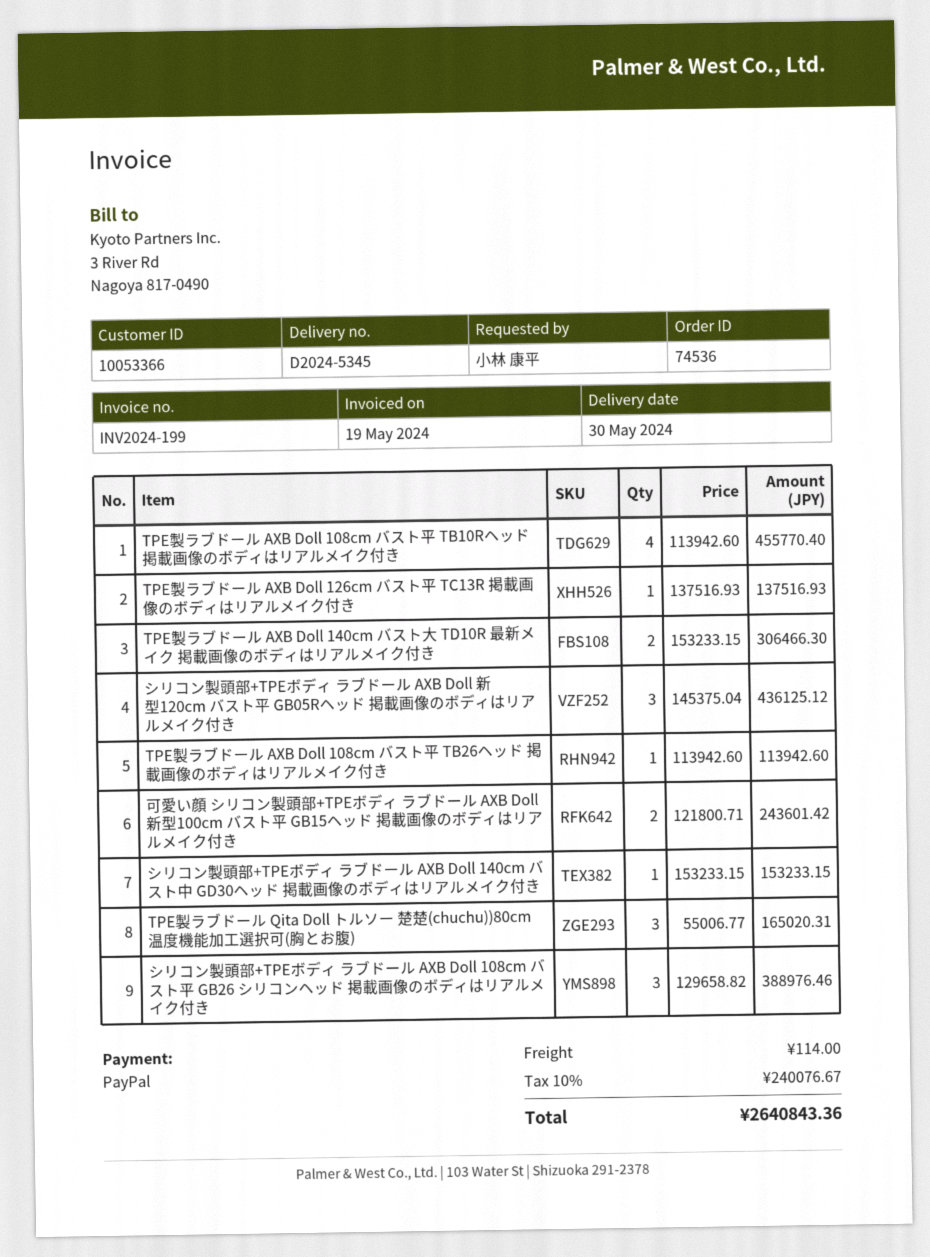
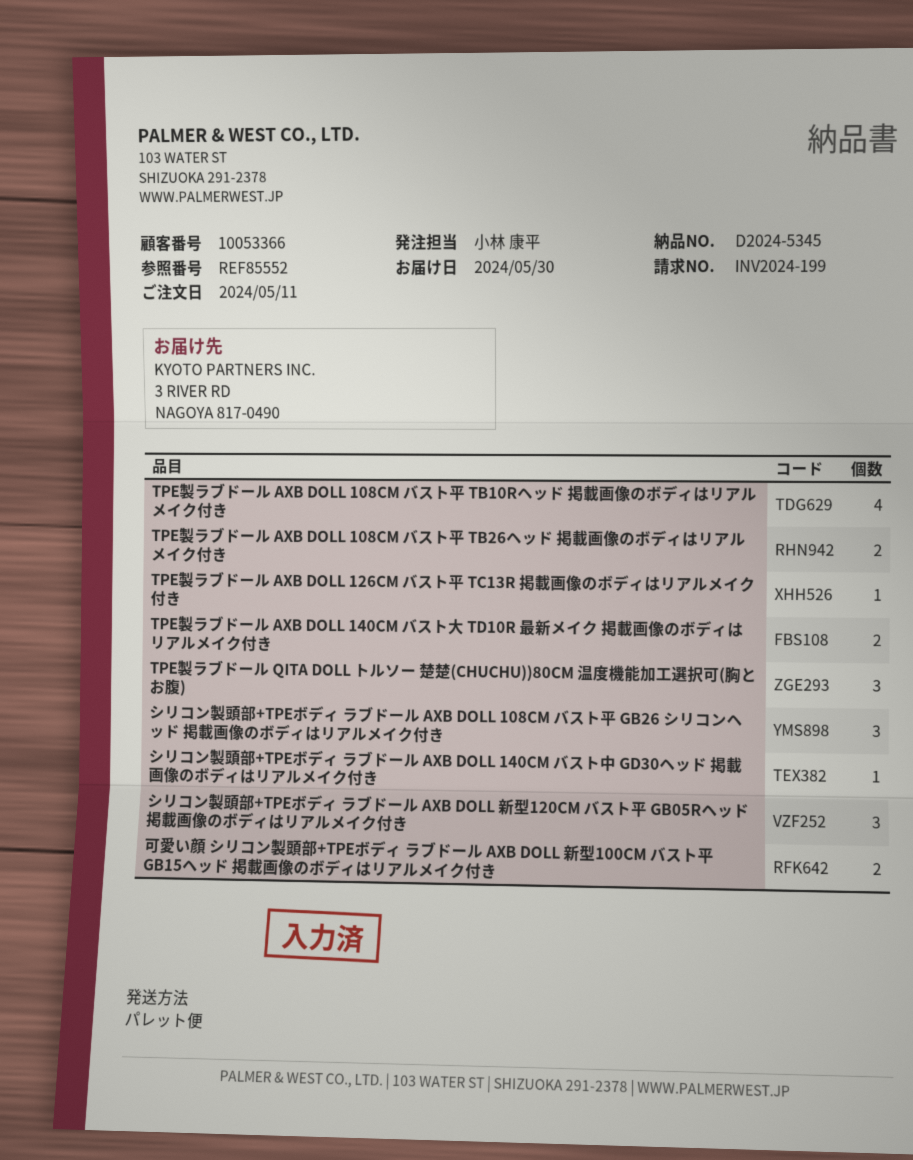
TPE製ラブドール AXB Doll 108cm バスト平 TB26ヘッド 掲載画像のボディはリアルメイク付き: 1 -> 2

